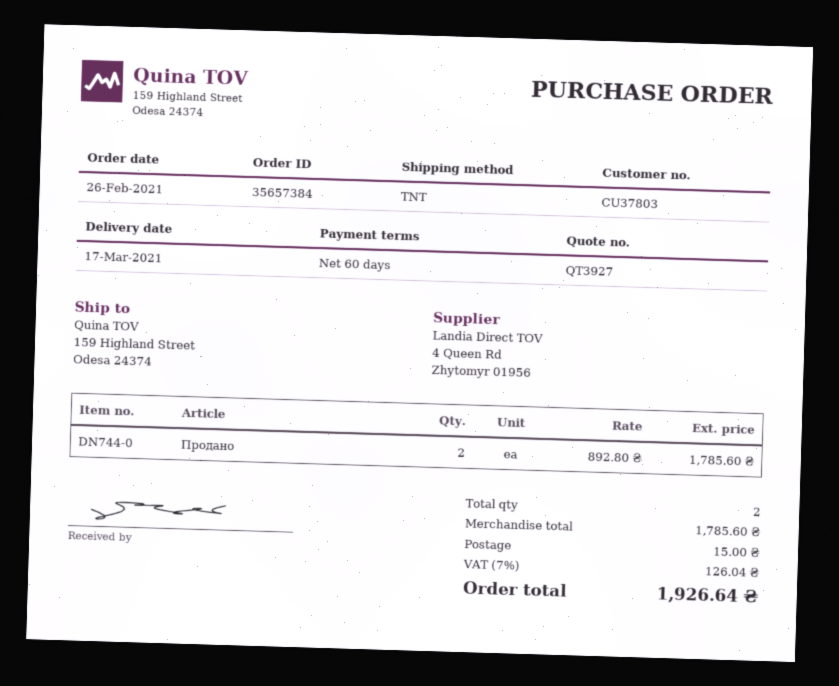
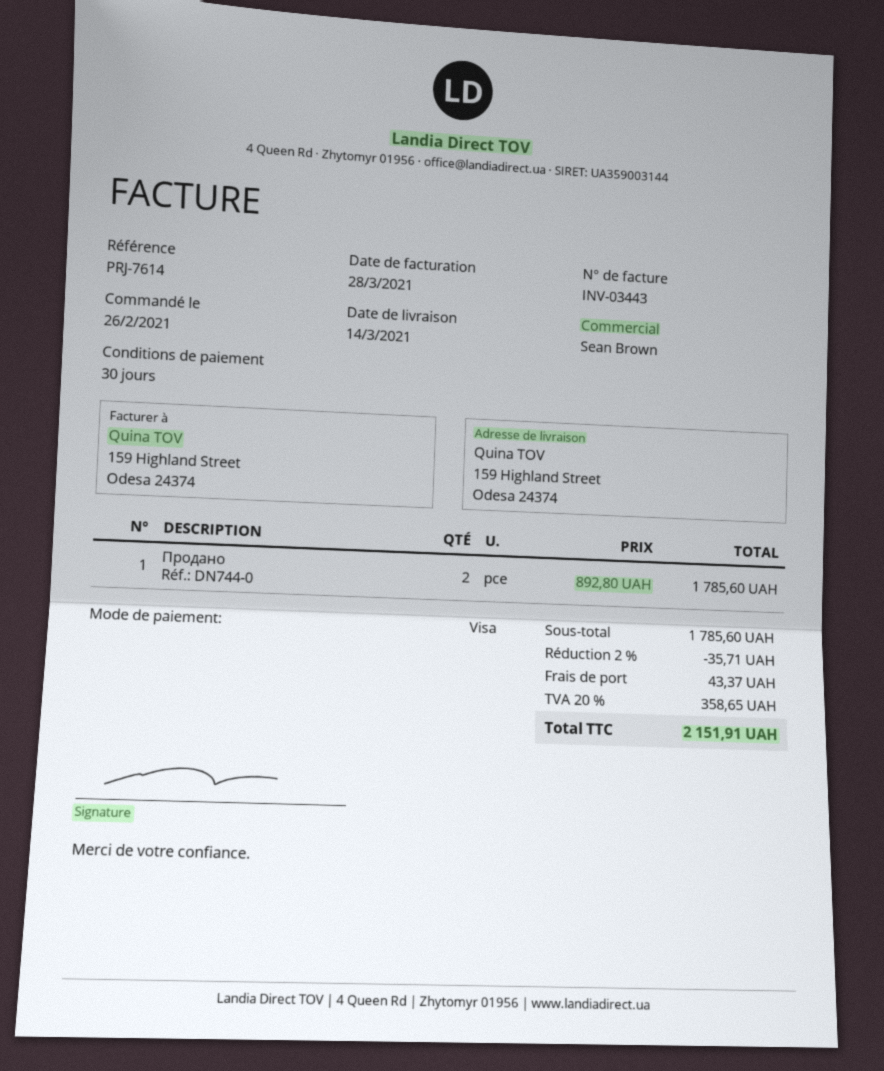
delivery date: 2021-03-17 -> 2021-03-14
payment terms: 60 days -> 30 days
discount: none -> 2% = 35.71
shipping: 15.00 -> 43.37
tax: 7% = 126.04 -> 20% = 358.65
total: 1926.64 -> 2151.91

